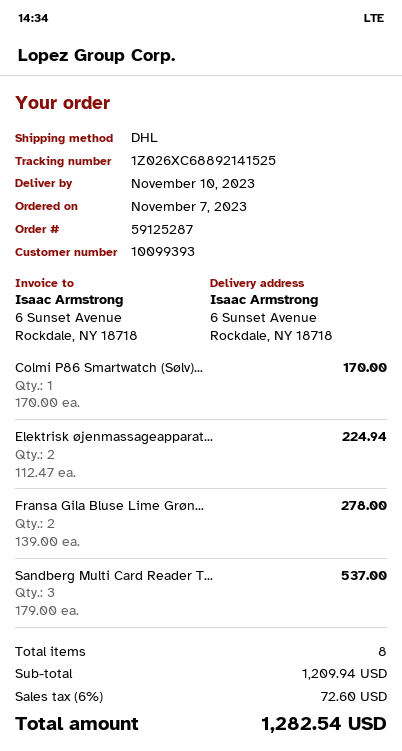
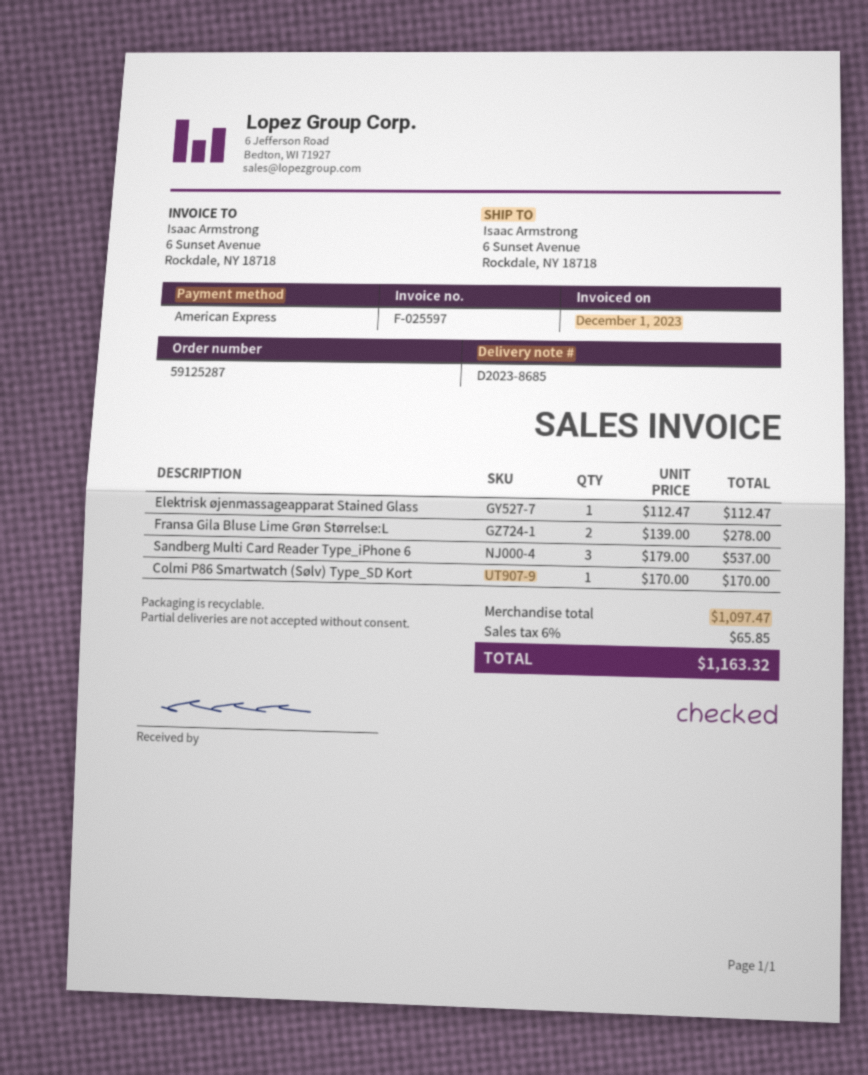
Elektrisk øjenmassageapparat...: 2 x 112.47 = 224.94 -> 1 x 112.47 = 112.47
subtotal: 1209.94 -> 1097.47
tax: 6% = 72.60 -> 6% = 65.85
total: 1282.54 -> 1163.32

